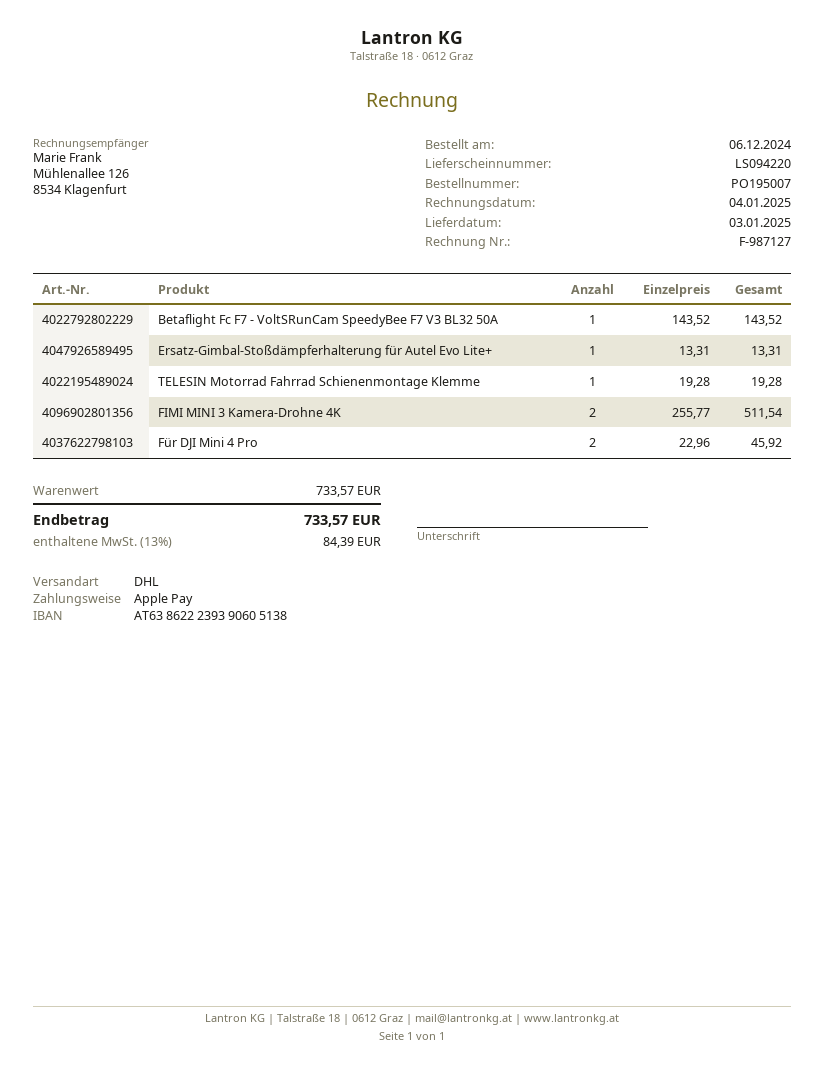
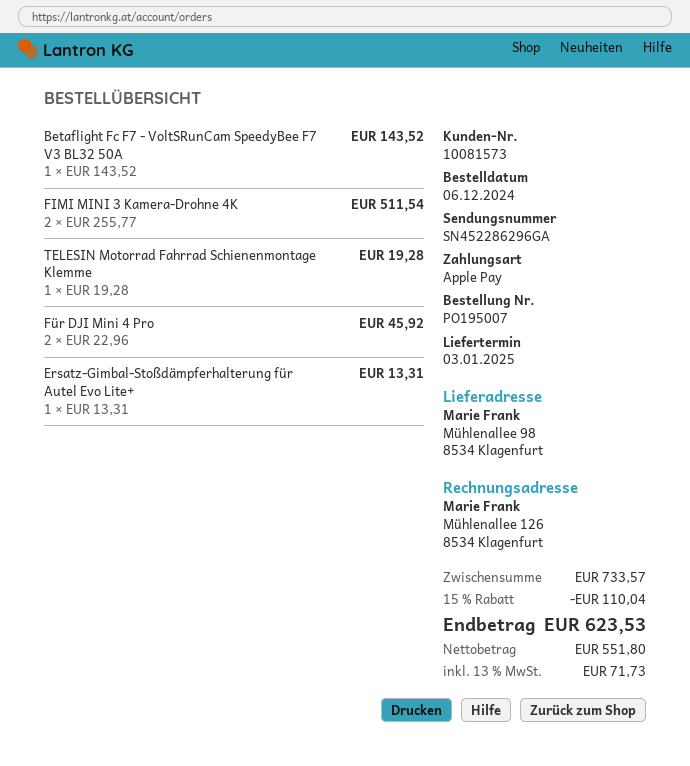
discount: none -> 15% = 110.04
tax: 13% = 84.39 -> 13% = 71.73
total: 733.57 -> 623.53

